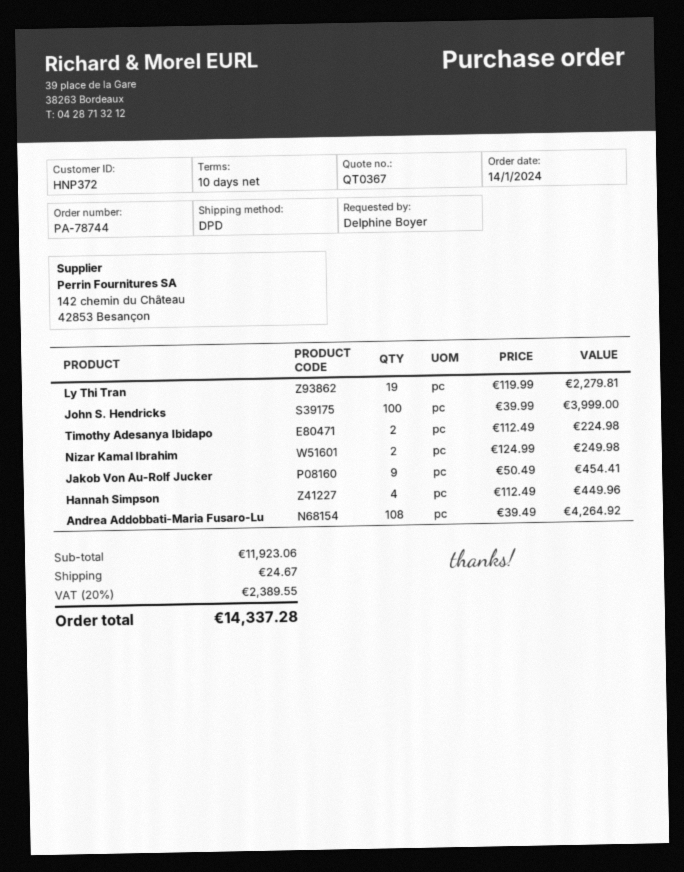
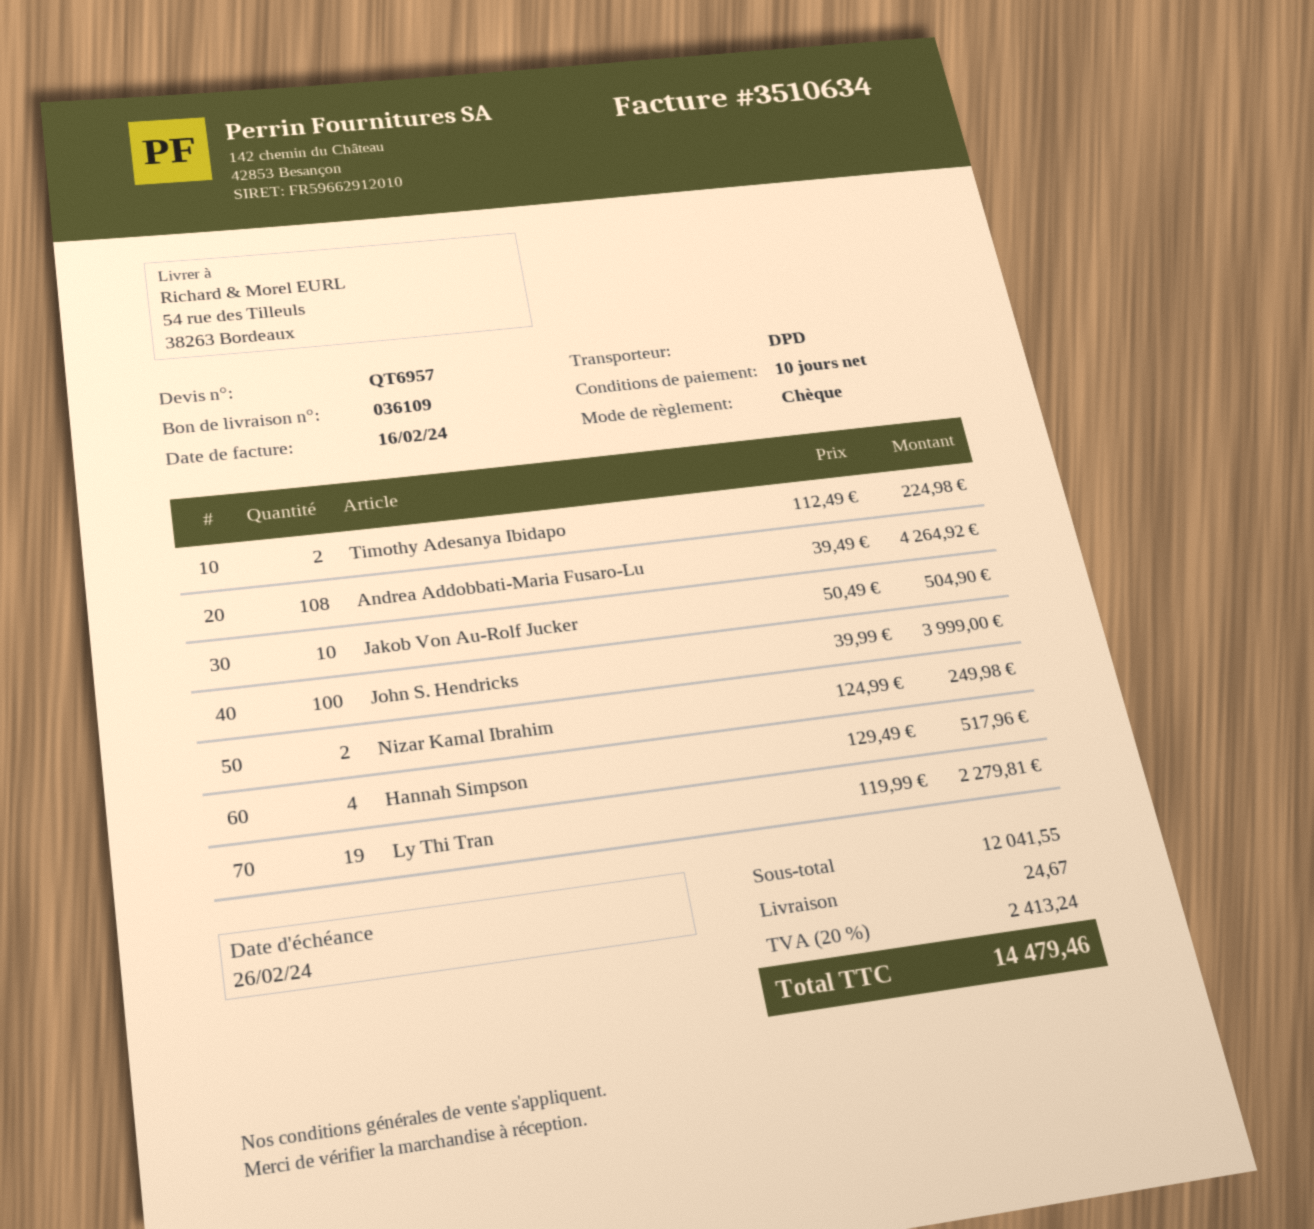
quote number: QT0367 -> QT6957
Jakob Von Au-Rolf Jucker: 9 x 50.49 = 454.41 -> 10 x 50.49 = 504.90
Hannah Simpson: 4 x 112.49 = 449.96 -> 4 x 129.49 = 517.96
subtotal: 11923.06 -> 12041.55
tax: 20% = 2389.55 -> 20% = 2413.24
total: 14337.28 -> 14479.46

